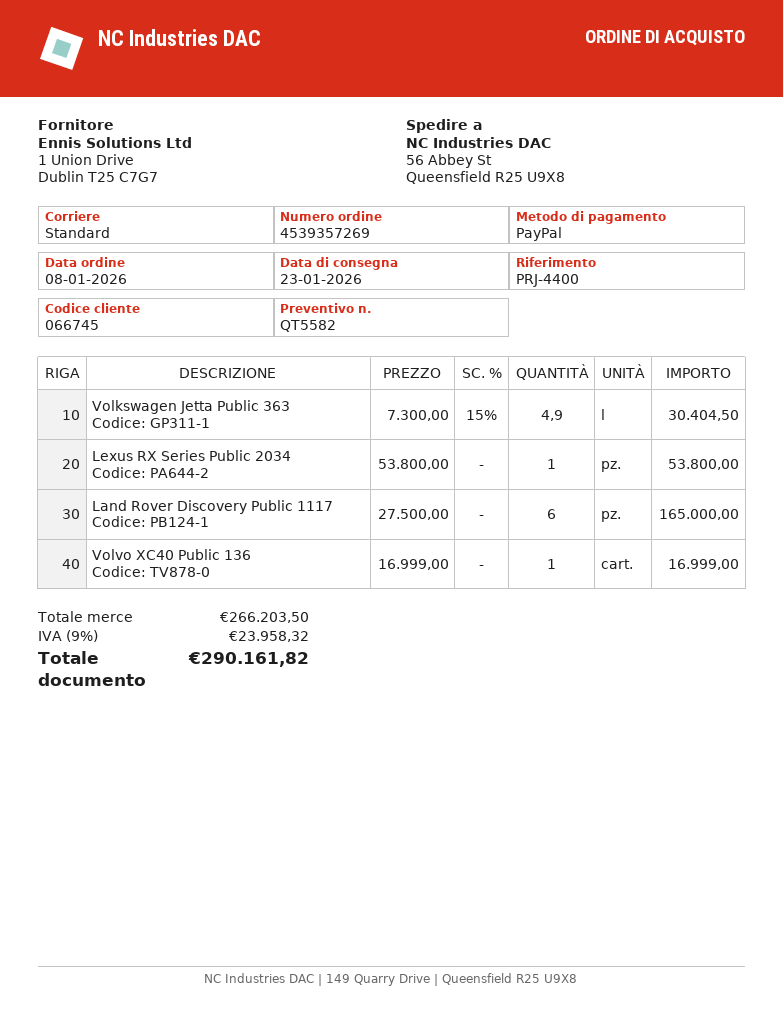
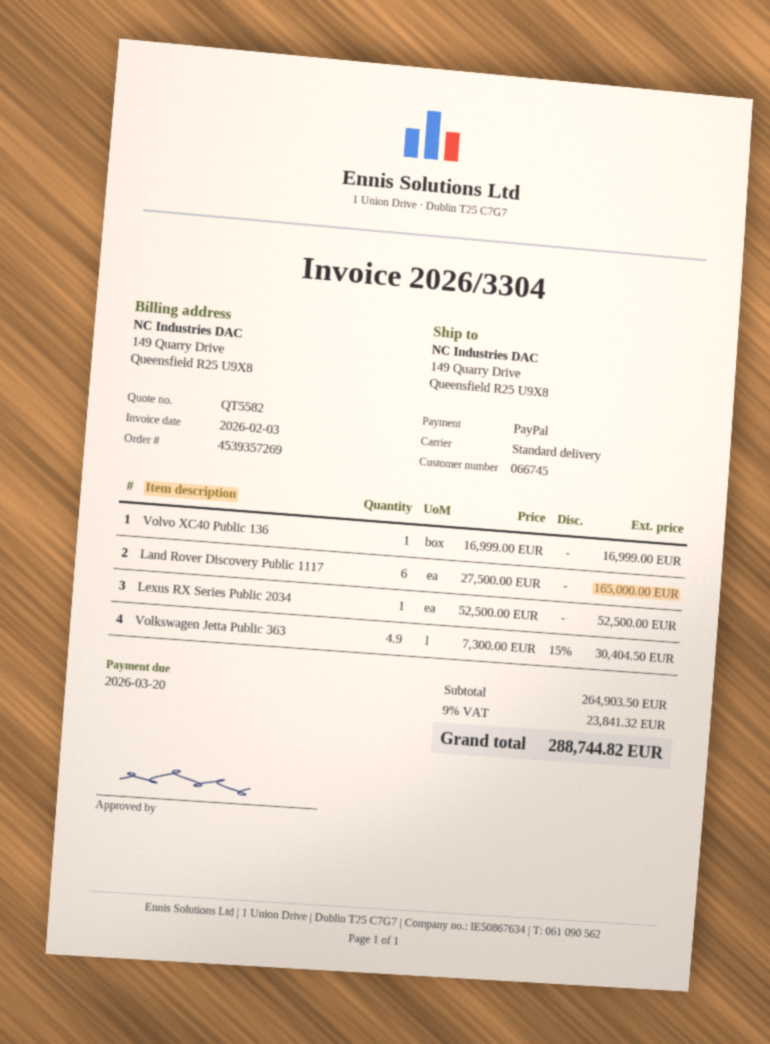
ship to: 56 Abbey St, Queensfield R25 U9X8 -> 149 Quarry Drive, Queensfield R25 U9X8
Lexus RX Series Public 2034: 1 x 53800.00 = 53800.00 -> 1 x 52500.00 = 52500.00
subtotal: 266203.50 -> 264903.50
tax: 9% = 23958.32 -> 9% = 23841.32
total: 290161.82 -> 288744.82

